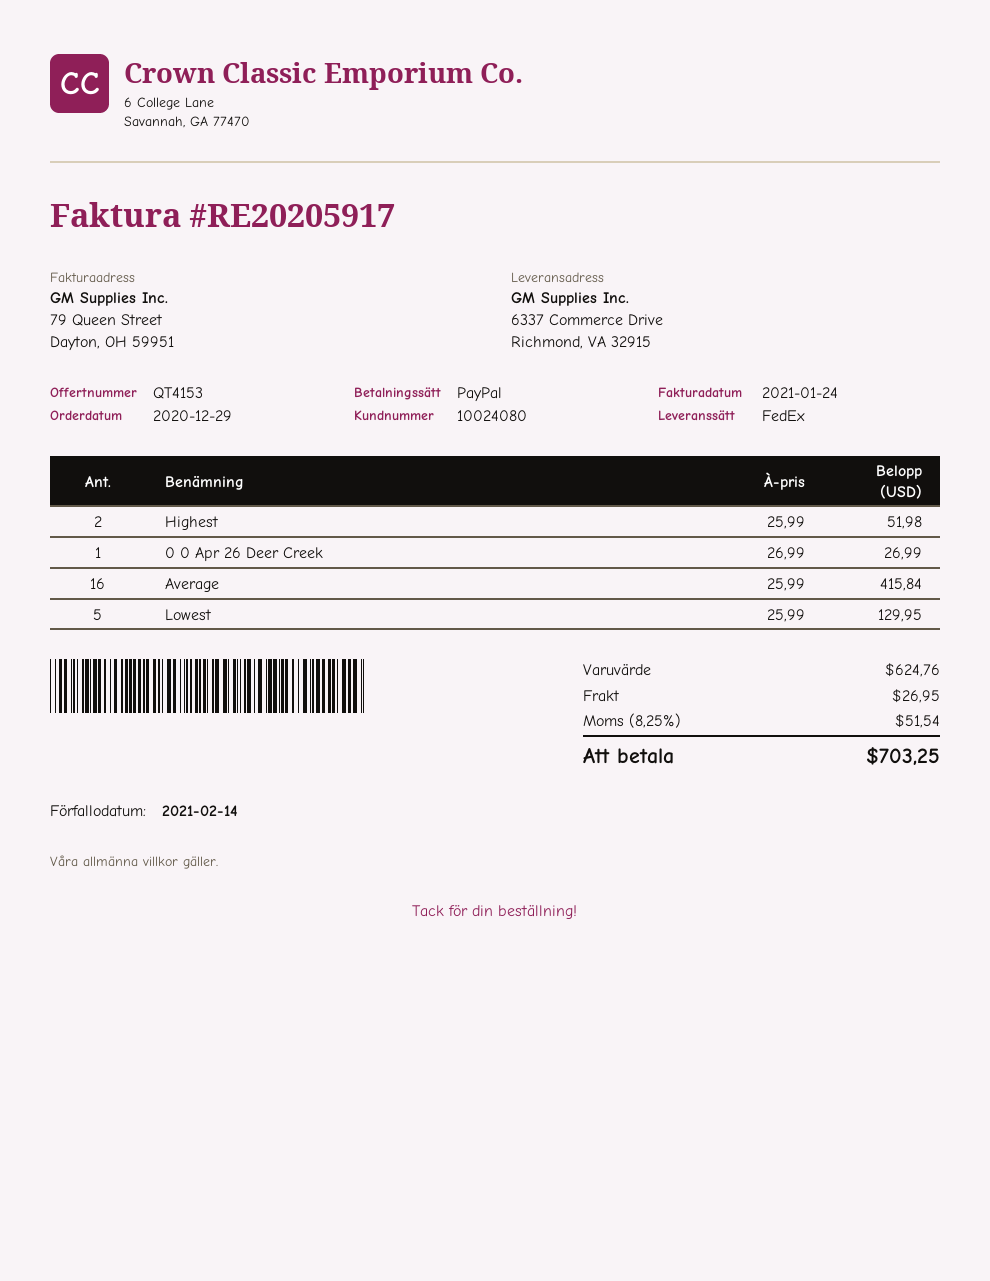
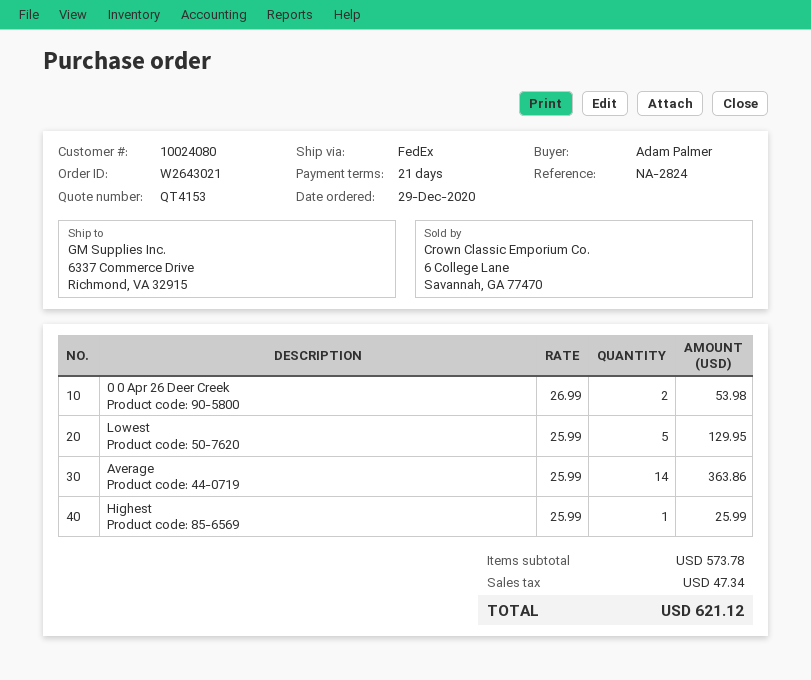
Highest: 2 x 25.99 = 51.98 -> 1 x 25.99 = 25.99
0 0 Apr 26 Deer Creek: 1 x 26.99 = 26.99 -> 2 x 26.99 = 53.98
Average: 16 x 25.99 = 415.84 -> 14 x 25.99 = 363.86
subtotal: 624.76 -> 573.78
shipping: 26.95 -> none
tax: 51.54 -> 47.34
total: 703.25 -> 621.12

